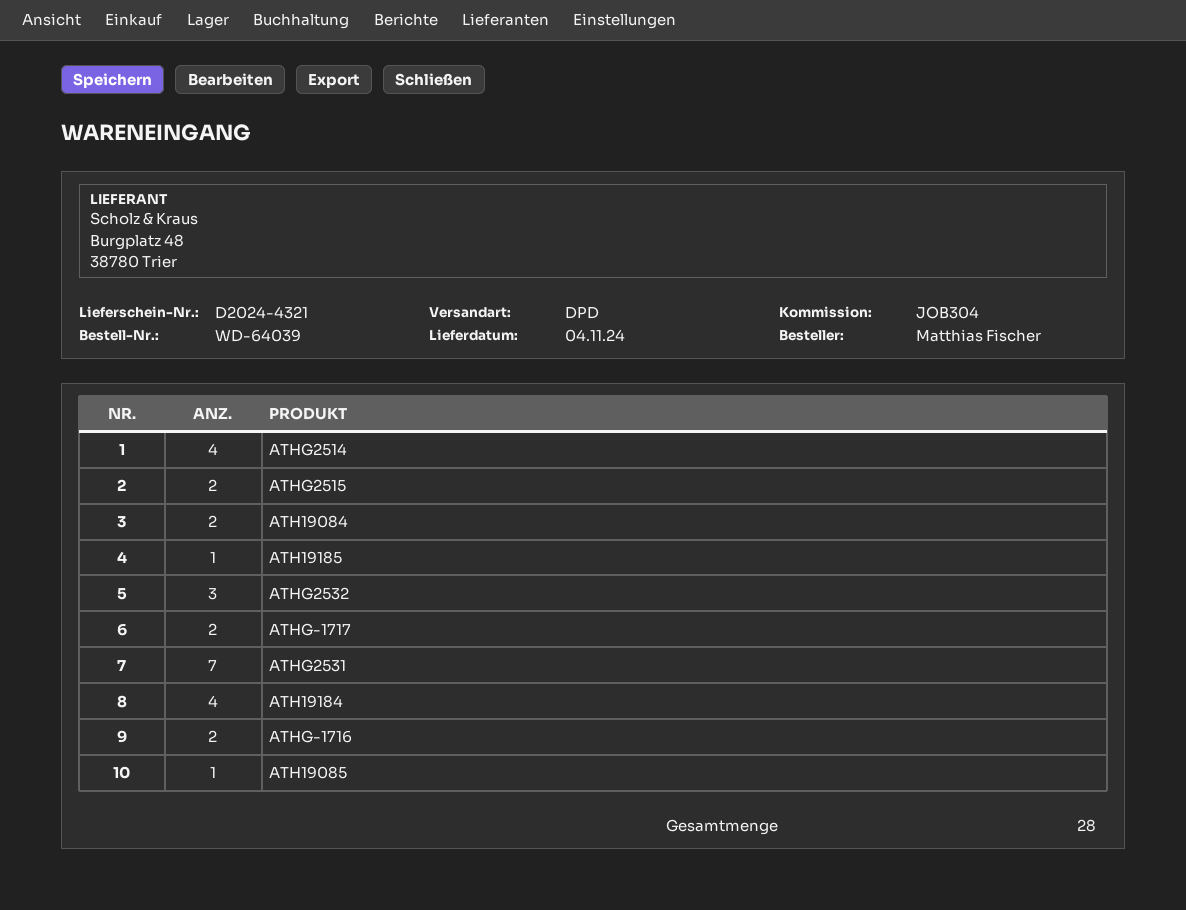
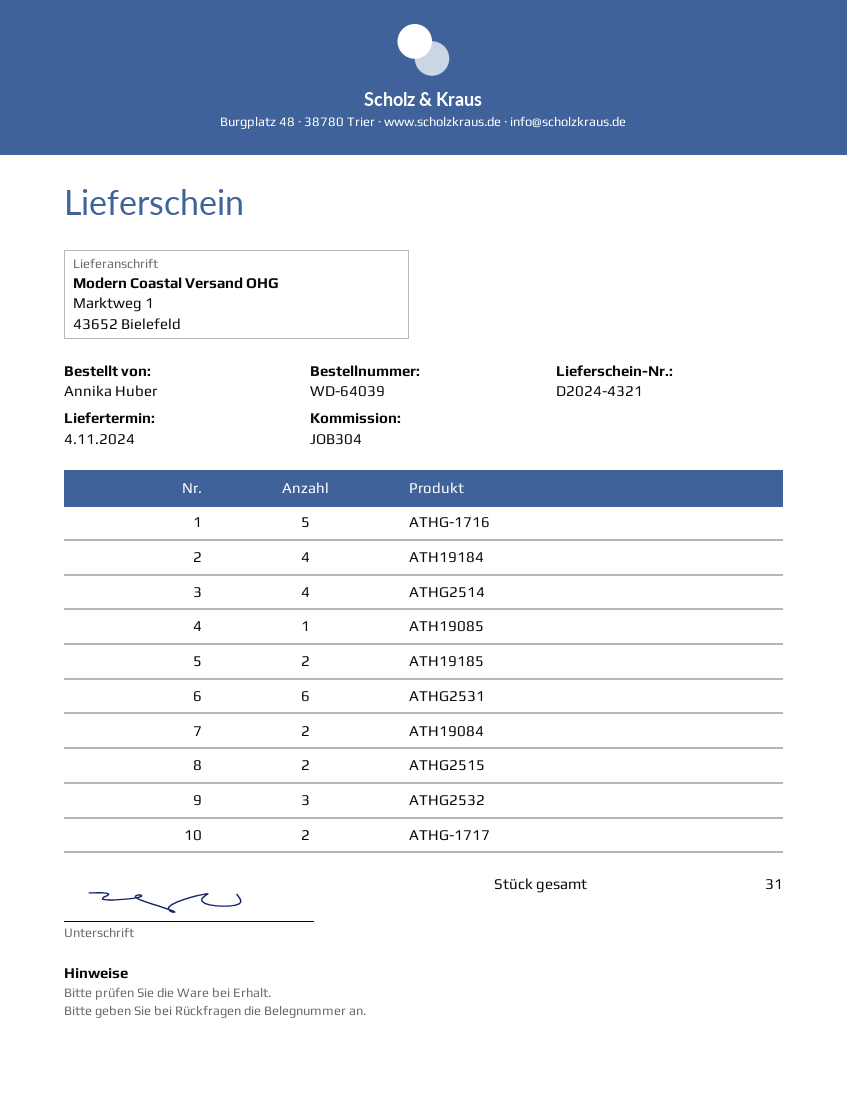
ordered by: Matthias Fischer -> Annika Huber
ATH19185: 1 -> 2
ATHG2531: 7 -> 6
ATHG-1716: 2 -> 5
total quantity: 28 -> 31

